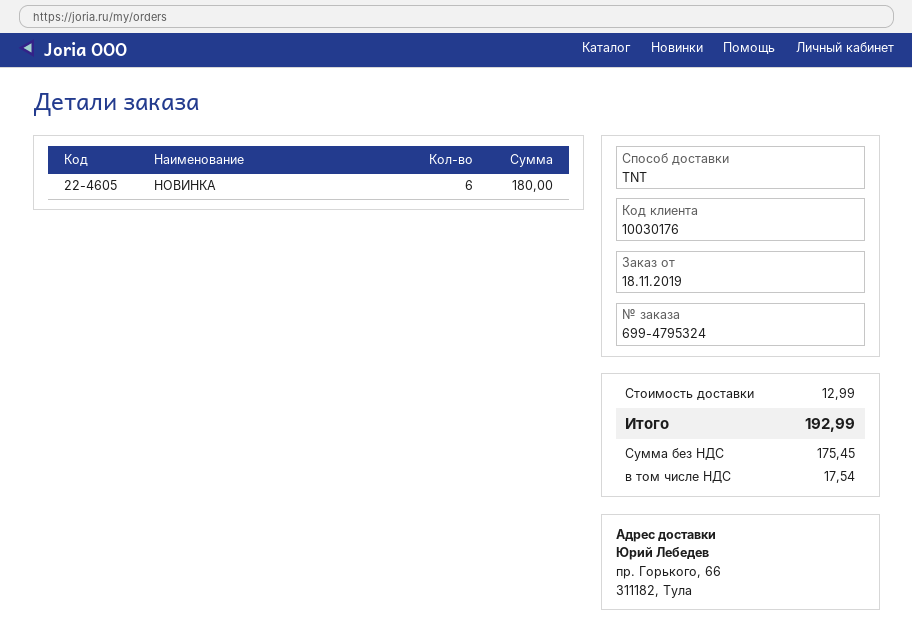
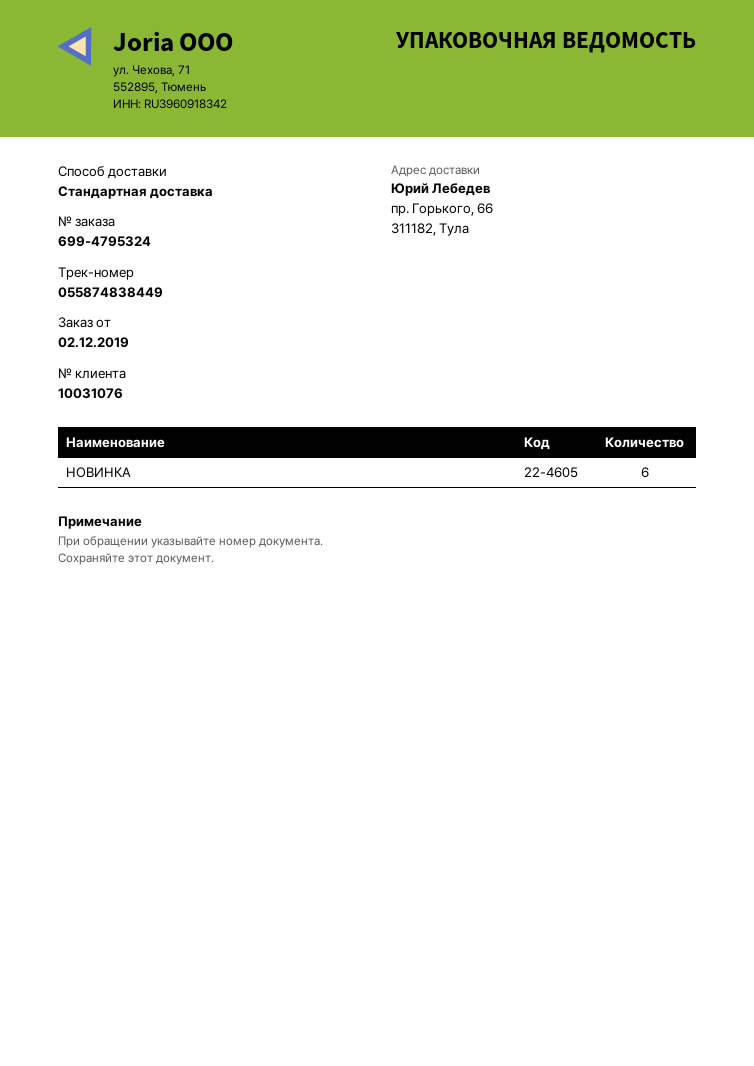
order date: 2019-11-18 -> 2019-12-02
customer number: 10030176 -> 10031076
shipping method: TNT -> standard

